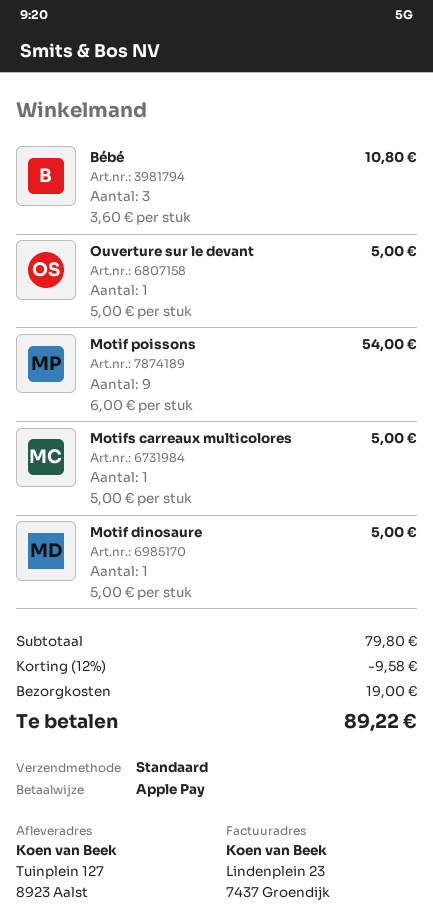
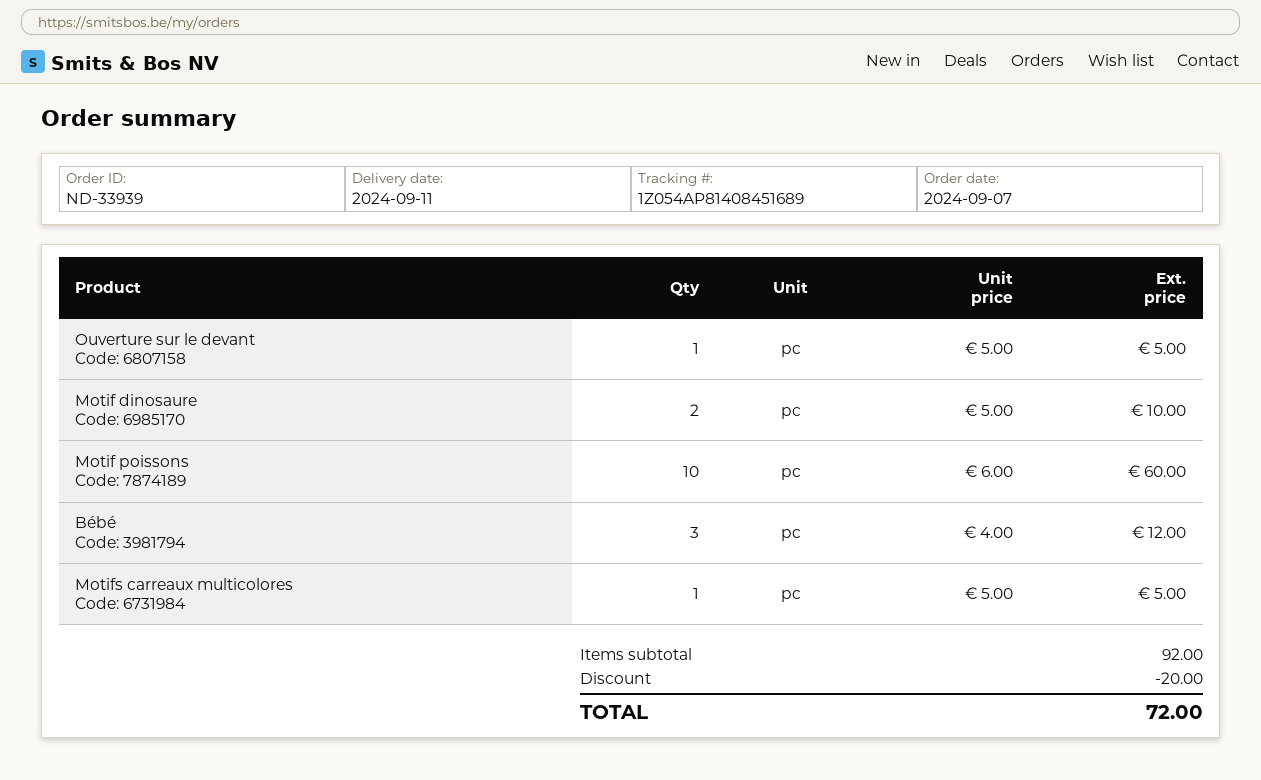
Bébé: 3 x 3.60 = 10.80 -> 3 x 4.00 = 12.00
Motif poissons: 9 x 6.00 = 54.00 -> 10 x 6.00 = 60.00
Motif dinosaure: 1 x 5.00 = 5.00 -> 2 x 5.00 = 10.00
subtotal: 79.80 -> 92.00
discount: 9.58 -> 20.00
shipping: 19.00 -> none
total: 89.22 -> 72.00

